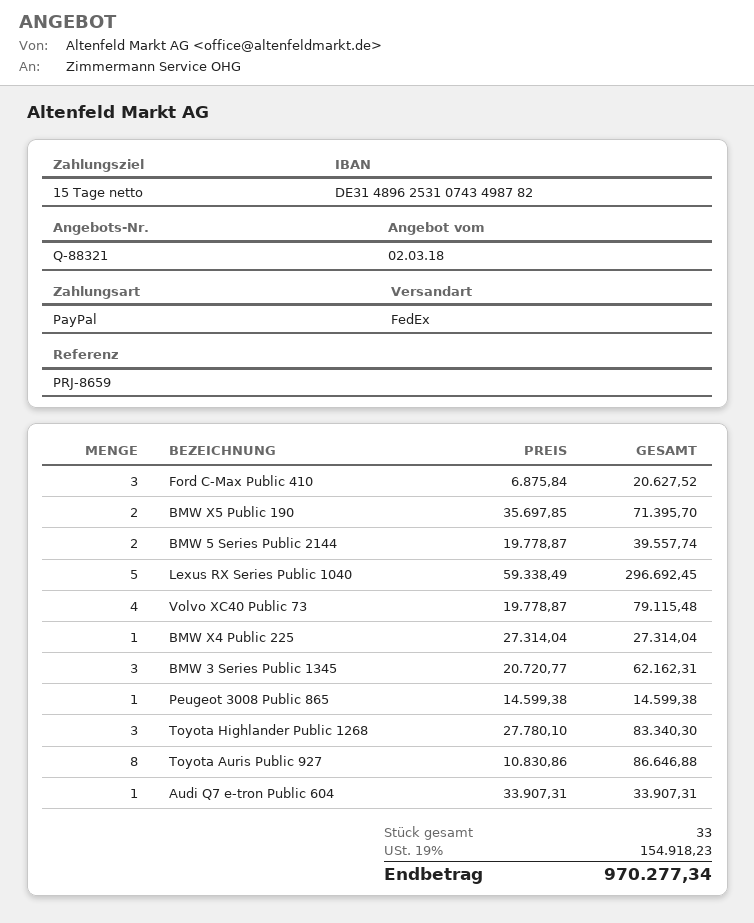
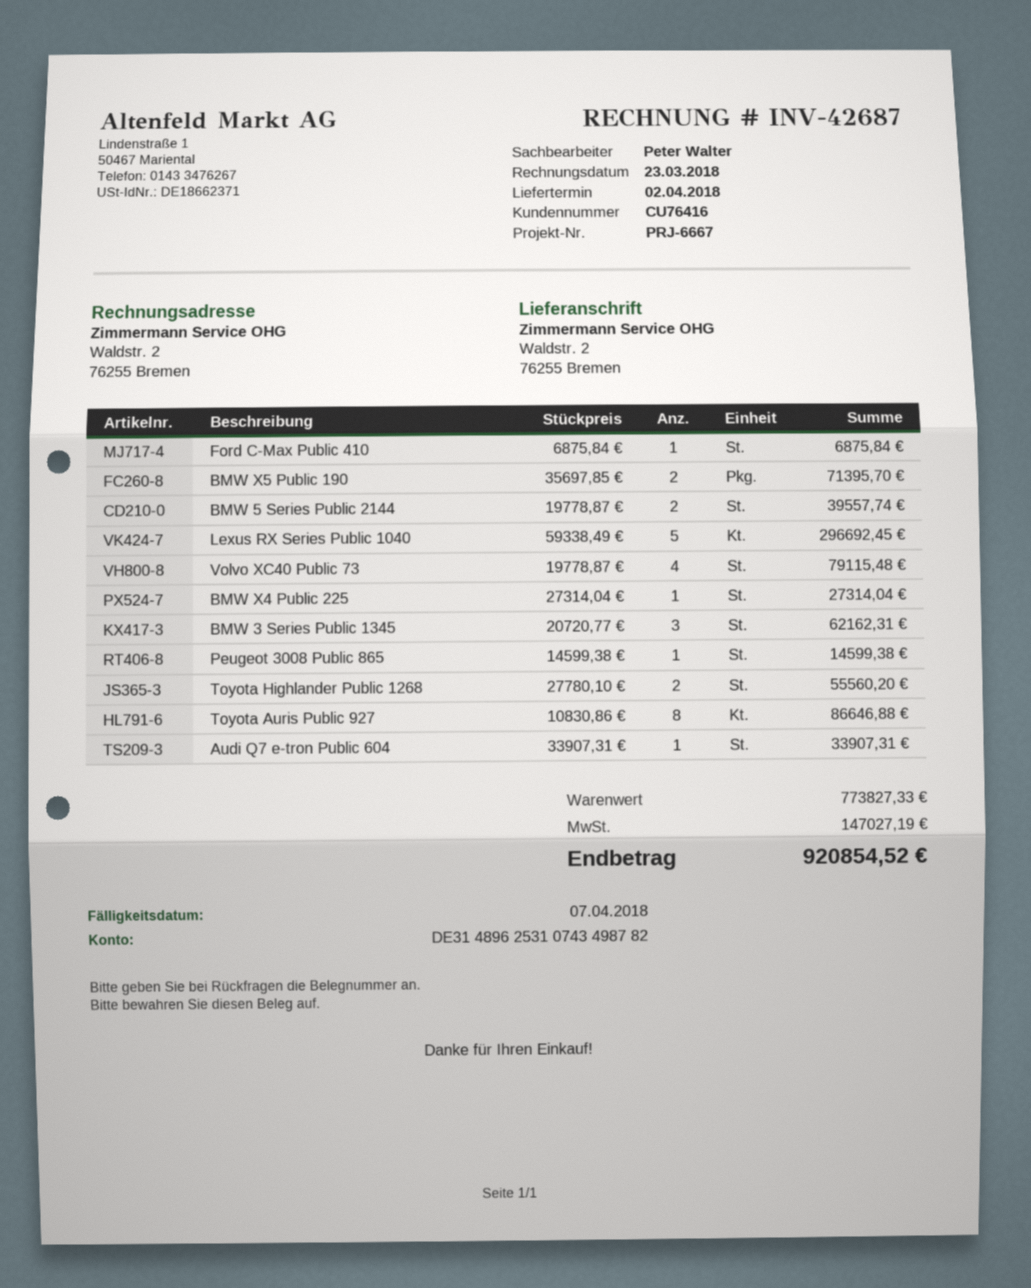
reference: PRJ-8659 -> PRJ-6667
Ford C-Max Public 410: 3 x 6875.84 = 20627.52 -> 1 x 6875.84 = 6875.84
Toyota Highlander Public 1268: 3 x 27780.10 = 83340.30 -> 2 x 27780.10 = 55560.20
tax: 154918.23 -> 147027.19
total: 970277.34 -> 920854.52

